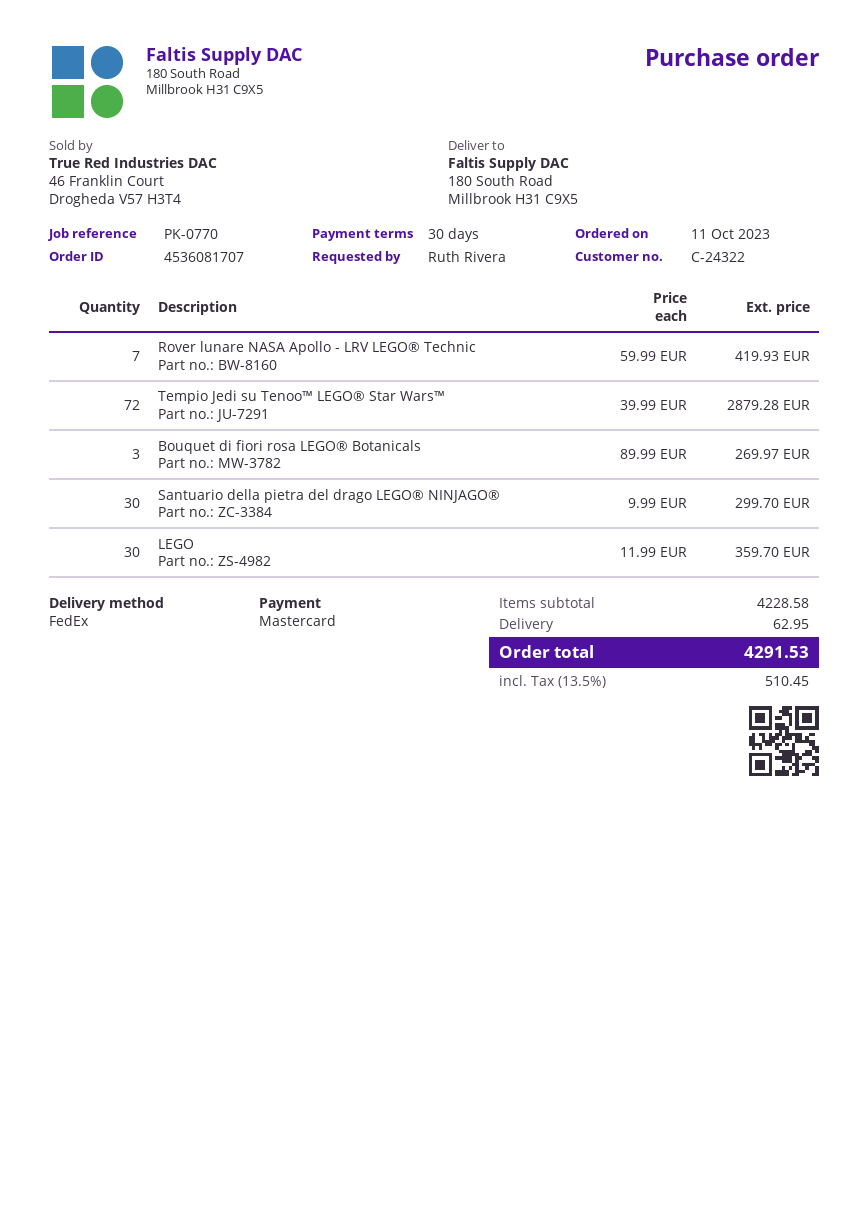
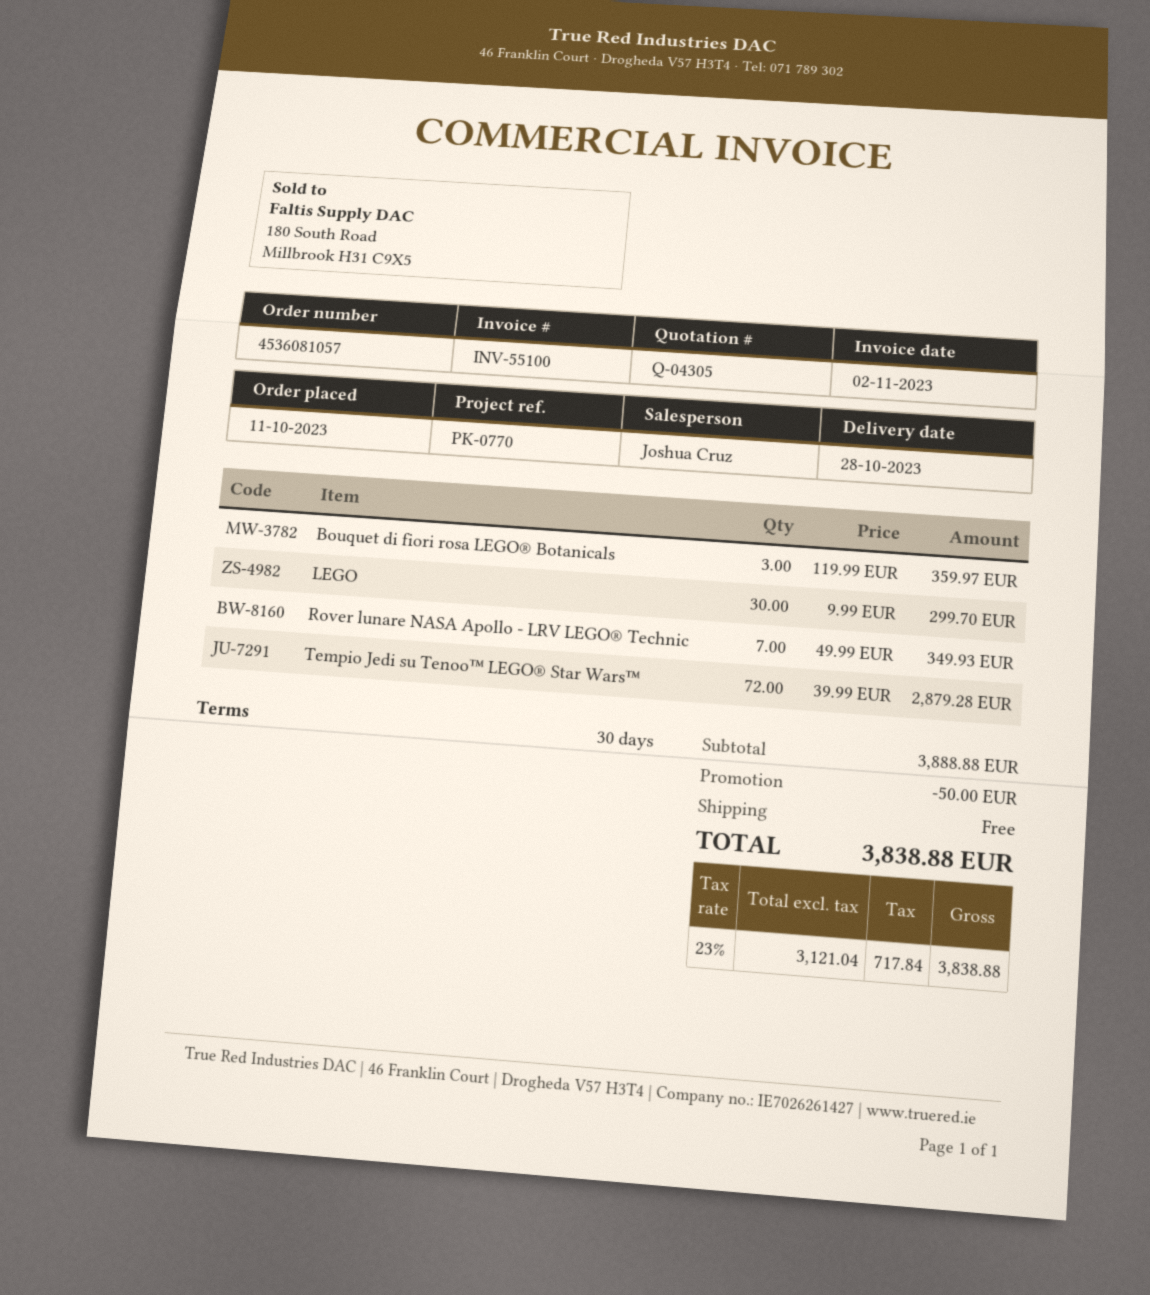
order number: 4536081707 -> 4536081057
Rover lunare NASA Apollo - LRV LEGO® Technic: 7 x 59.99 = 419.93 -> 7 x 49.99 = 349.93
Bouquet di fiori rosa LEGO® Botanicals: 3 x 89.99 = 269.97 -> 3 x 119.99 = 359.97
Santuario della pietra del drago LEGO® NINJAGO®: 30 x 9.99 = 299.70 -> none
LEGO: 30 x 11.99 = 359.70 -> 30 x 9.99 = 299.70
subtotal: 4228.58 -> 3888.88
discount: none -> 50.00
shipping: 62.95 -> 0.00
tax: 13.5% = 510.45 -> 23% = 717.84
total: 4291.53 -> 3838.88

